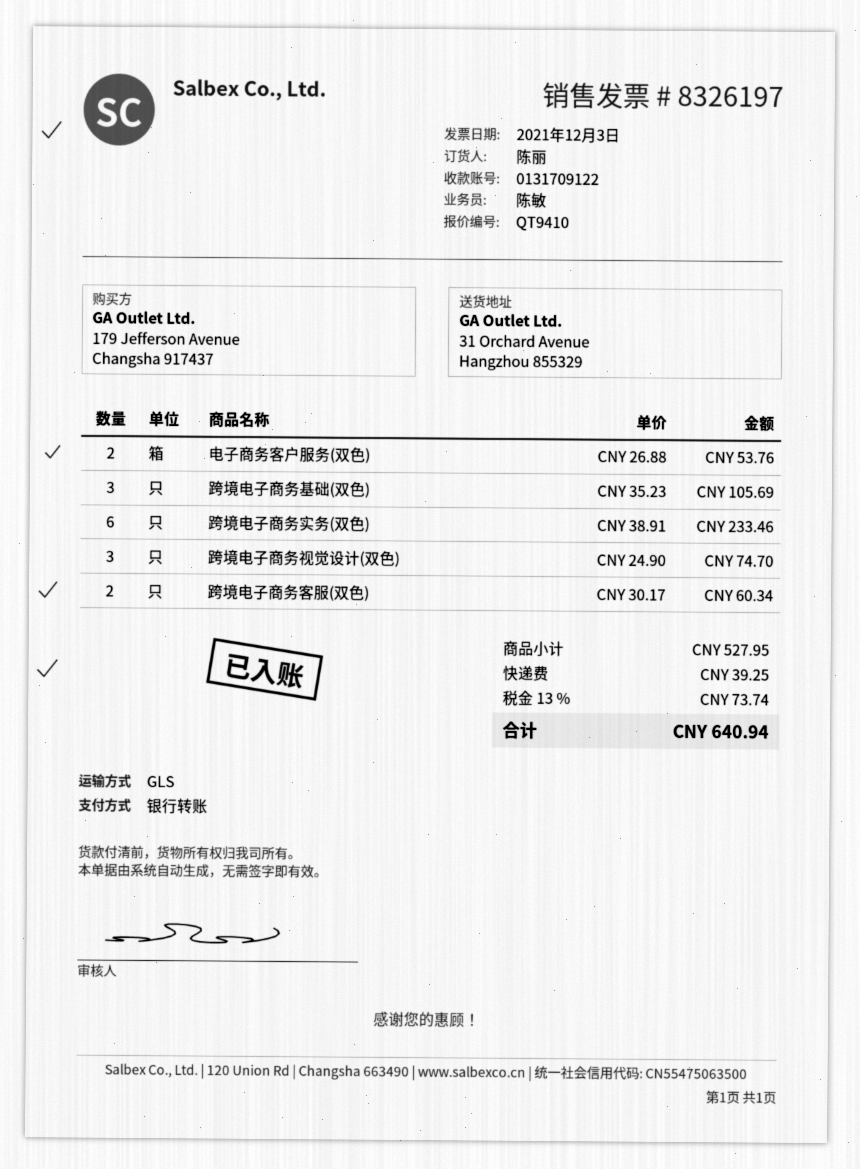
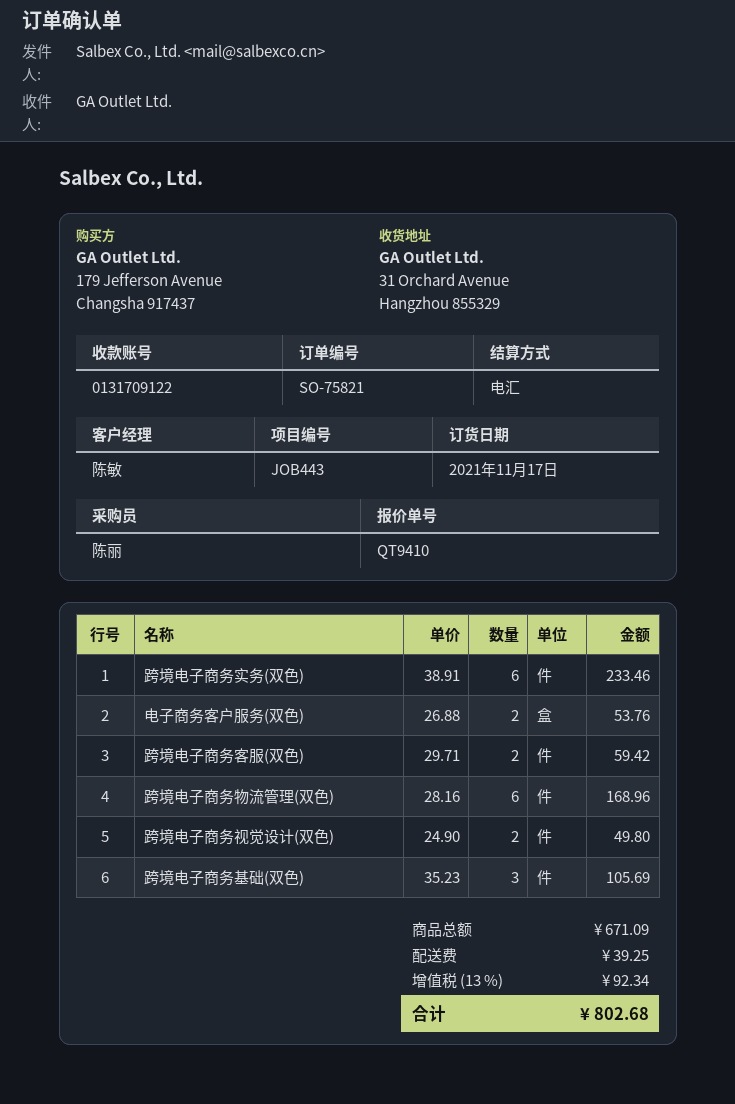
跨境电子商务视觉设计(双色): 3 x 24.90 = 74.70 -> 2 x 24.90 = 49.80
跨境电子商务客服(双色): 2 x 30.17 = 60.34 -> 2 x 29.71 = 59.42
跨境电子商务物流管理(双色): none -> 6 x 28.16 = 168.96
subtotal: 527.95 -> 671.09
tax: 13% = 73.74 -> 13% = 92.34
total: 640.94 -> 802.68

